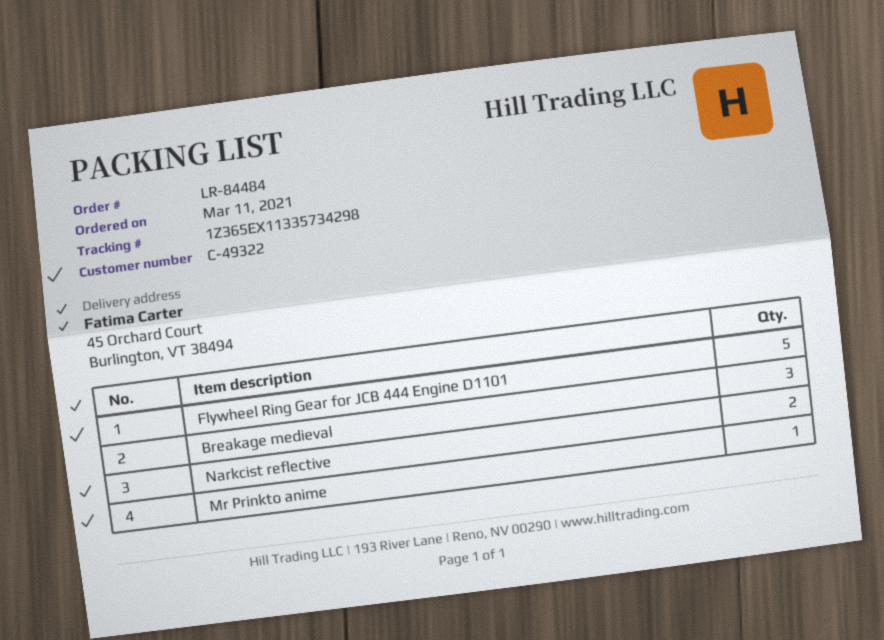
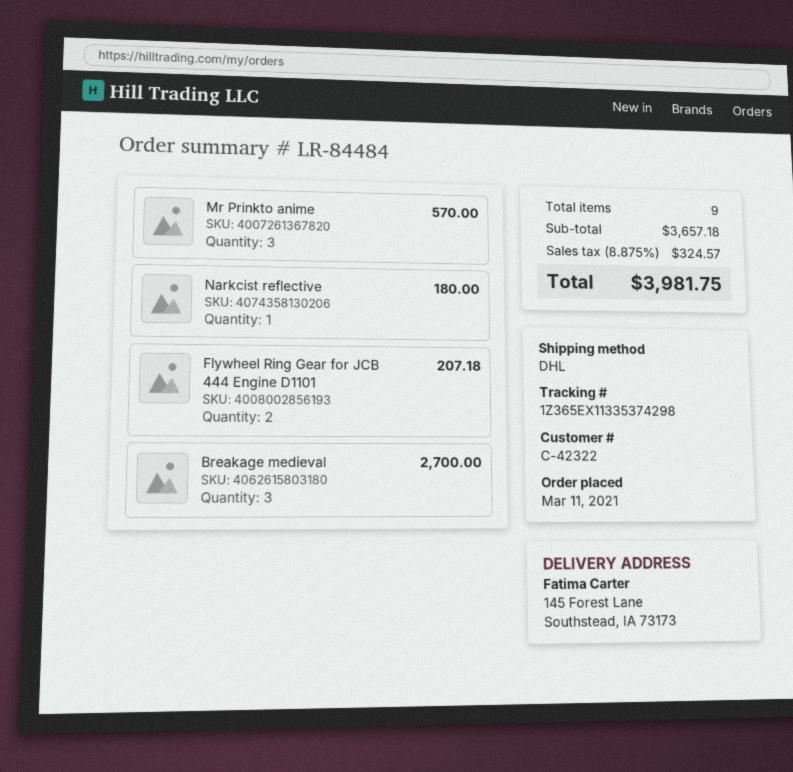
customer number: C-49322 -> C-42322
tracking number: 1Z365EX11335734298 -> 1Z365EX11335374298
ship to: 45 Orchard Court, Burlington, VT 38494 -> 145 Forest Lane, Southstead, IA 73173
Flywheel Ring Gear for JCB 444 Engine D1101: 5 -> 2
Narkcist reflective: 2 -> 1
Mr Prinkto anime: 1 -> 3

